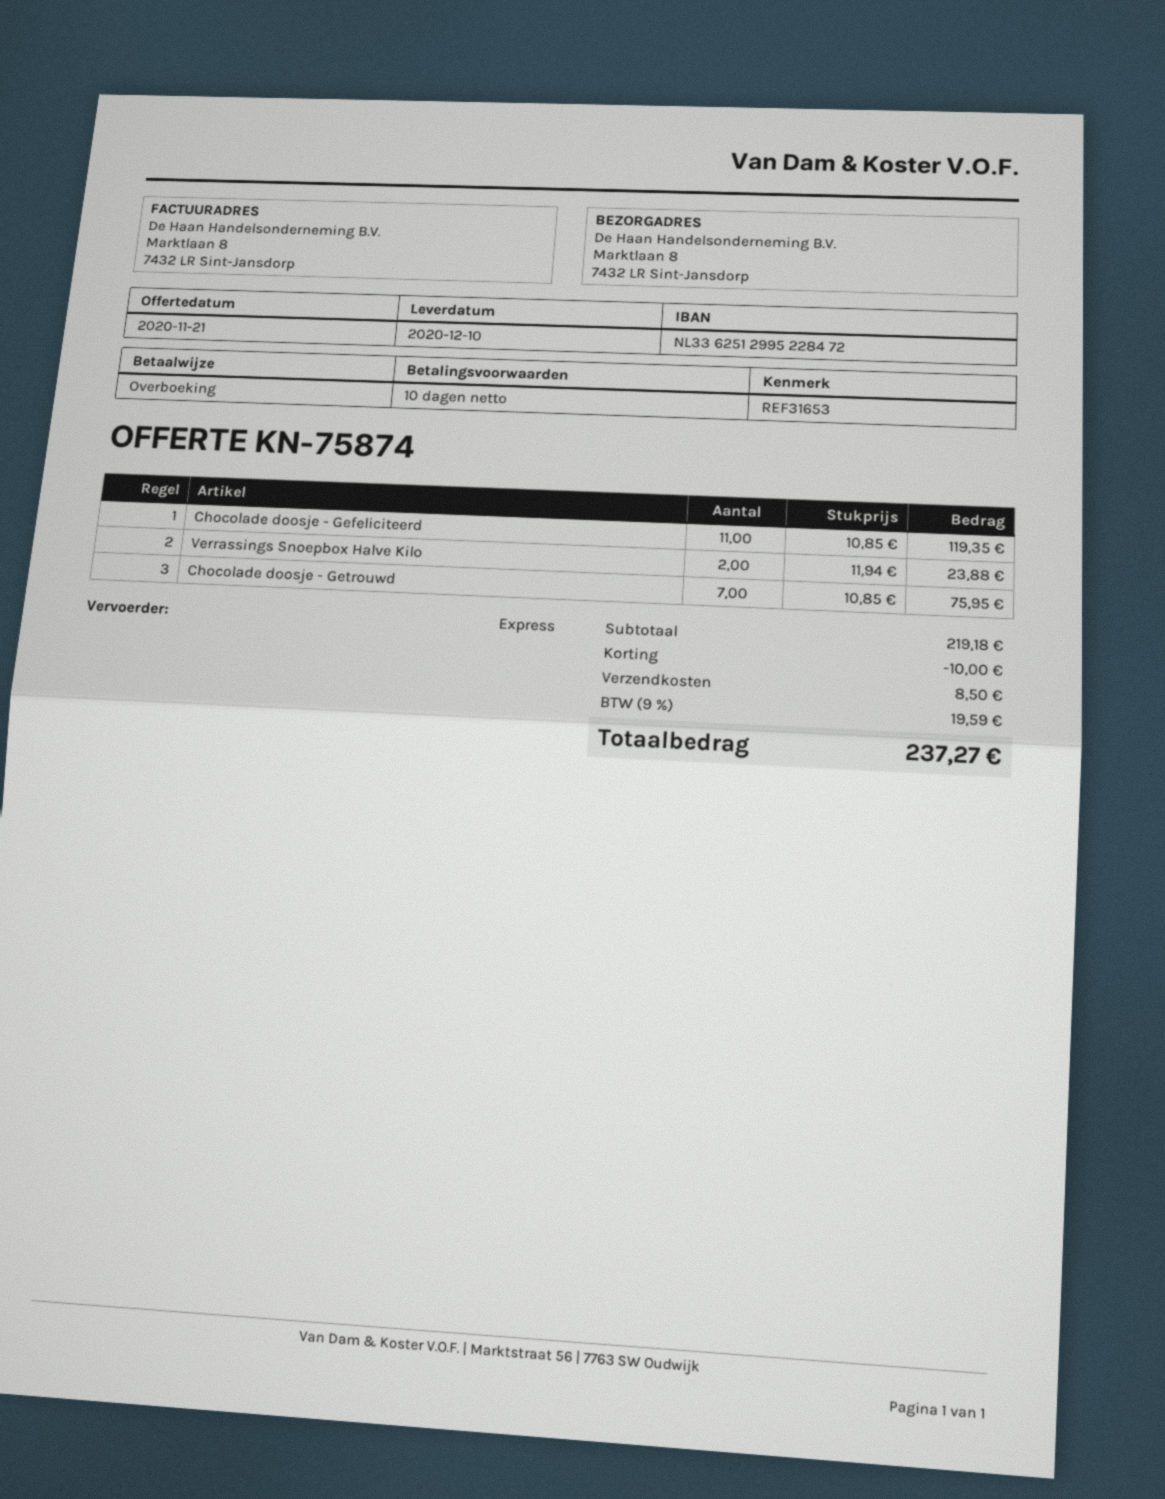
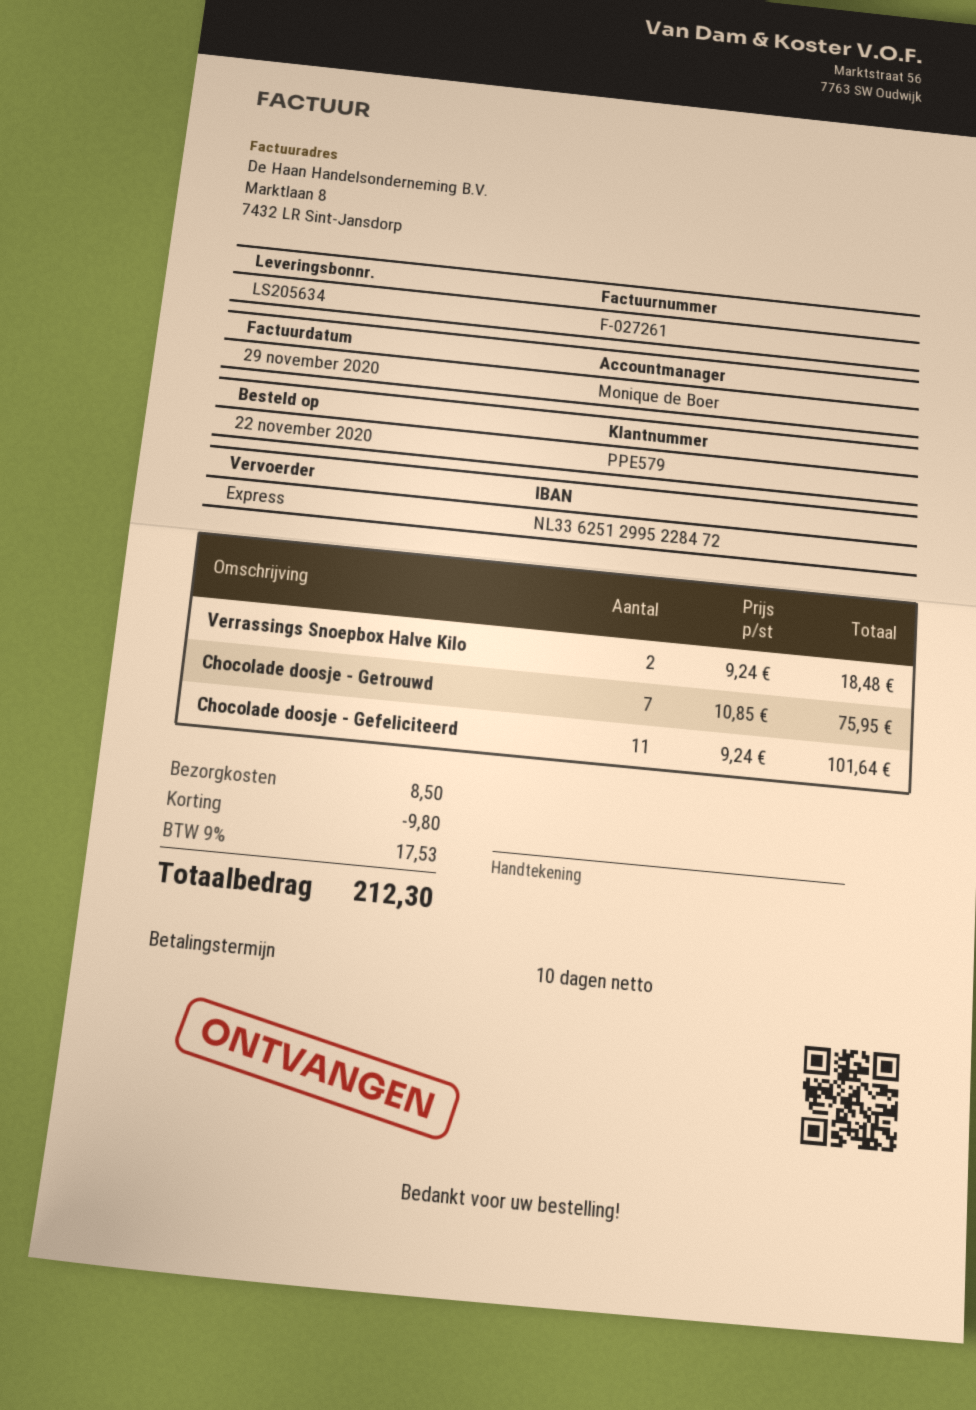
Chocolade doosje - Gefeliciteerd: 11 x 10.85 = 119.35 -> 11 x 9.24 = 101.64
Verrassings Snoepbox Halve Kilo: 2 x 11.94 = 23.88 -> 2 x 9.24 = 18.48
discount: 10.00 -> 9.80
tax: 9% = 19.59 -> 9% = 17.53
total: 237.27 -> 212.30

